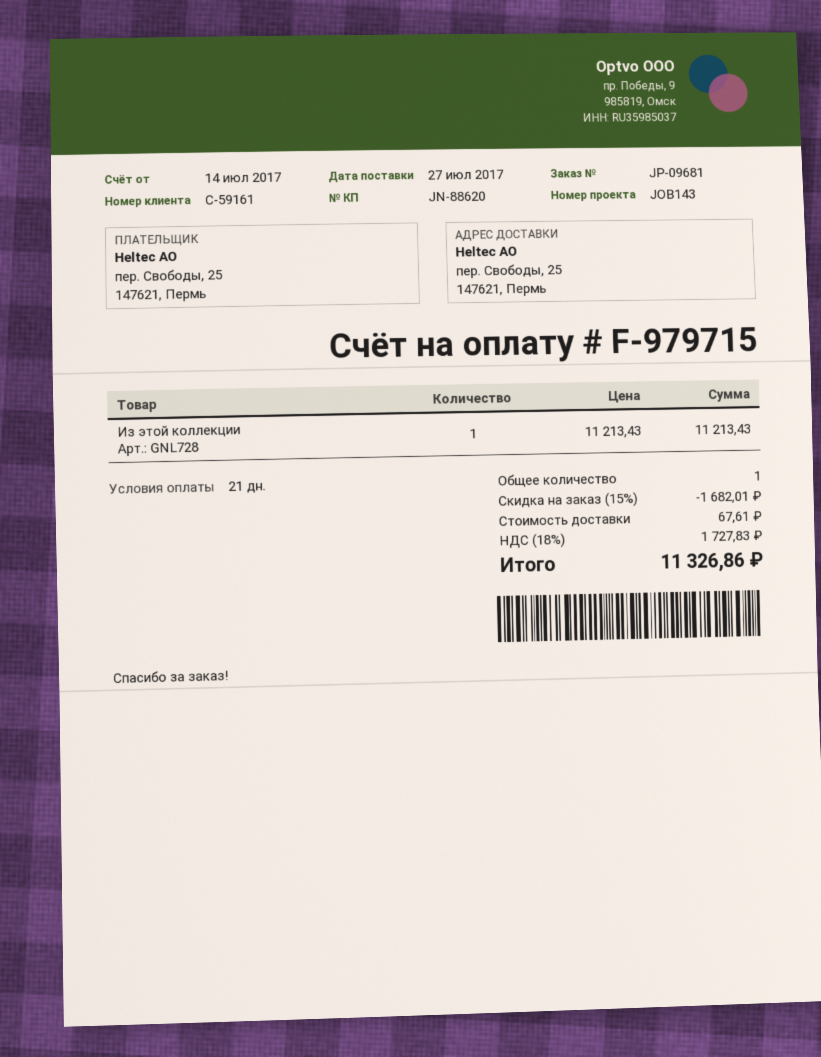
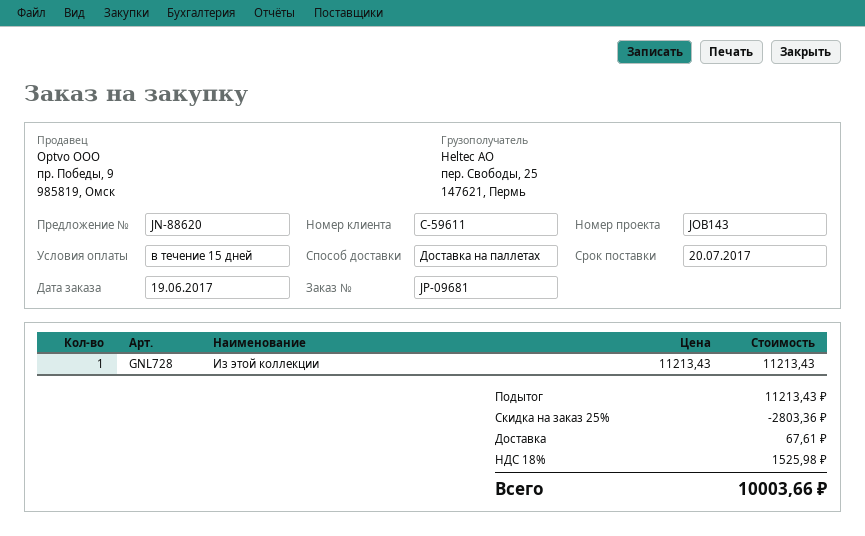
delivery date: 2017-07-27 -> 2017-07-20
payment terms: 21 days -> 15 days
customer number: C-59161 -> C-59611
discount: 15% = 1682.01 -> 25% = 2803.36
tax: 18% = 1727.83 -> 18% = 1525.98
total: 11326.86 -> 10003.66

